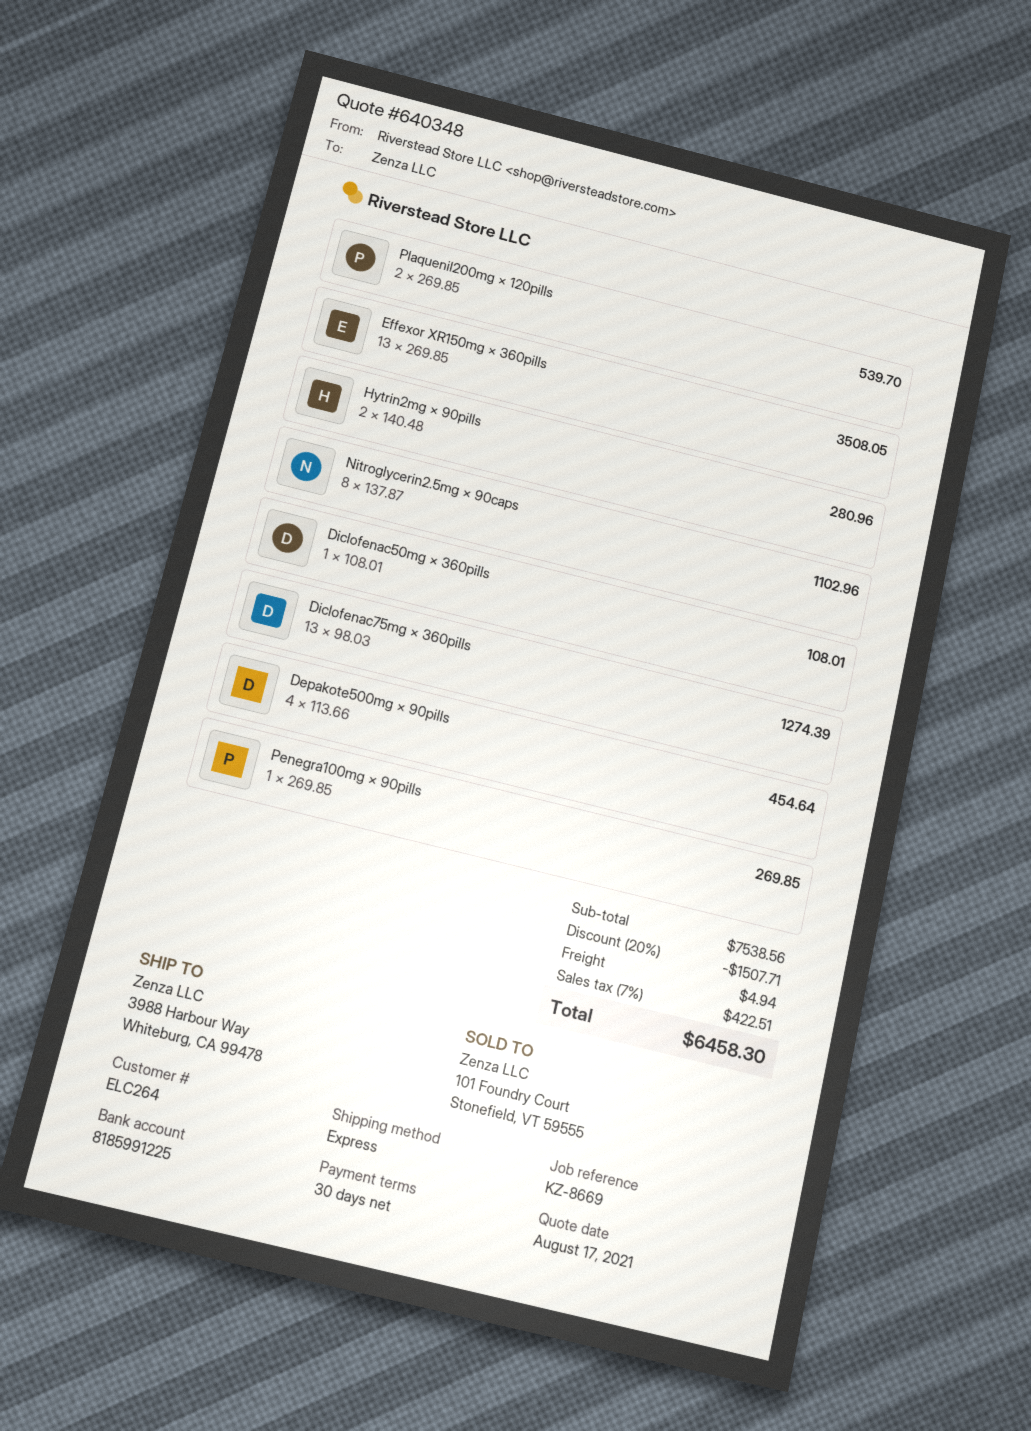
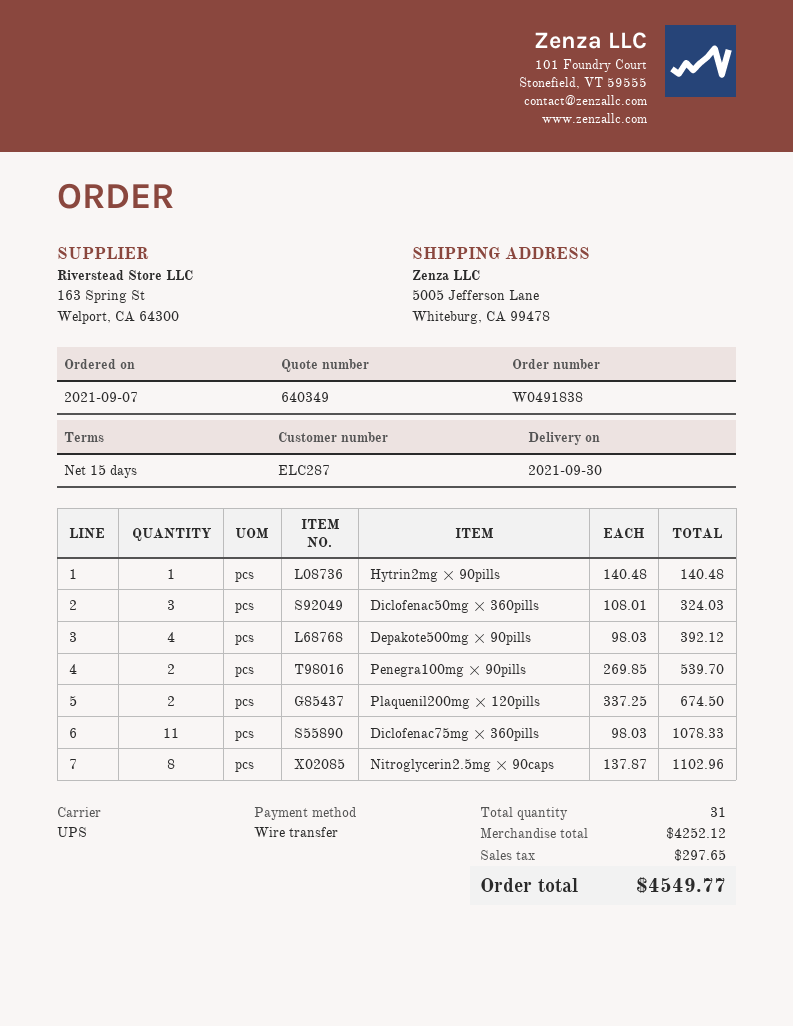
quote number: 640348 -> 640349
payment terms: 30 days -> 15 days
customer number: ELC264 -> ELC287
shipping method: express -> UPS
ship to: 3988 Harbour Way, Whiteburg, CA 99478 -> 5005 Jefferson Lane, Whiteburg, CA 99478
Plaquenil200mg × 120pills: 2 x 269.85 = 539.70 -> 2 x 337.25 = 674.50
Effexor XR150mg × 360pills: 13 x 269.85 = 3508.05 -> none
Hytrin2mg × 90pills: 2 x 140.48 = 280.96 -> 1 x 140.48 = 140.48
Diclofenac50mg × 360pills: 1 x 108.01 = 108.01 -> 3 x 108.01 = 324.03
Diclofenac75mg × 360pills: 13 x 98.03 = 1274.39 -> 11 x 98.03 = 1078.33
Depakote500mg × 90pills: 4 x 113.66 = 454.64 -> 4 x 98.03 = 392.12
Penegra100mg × 90pills: 1 x 269.85 = 269.85 -> 2 x 269.85 = 539.70
subtotal: 7538.56 -> 4252.12
discount: 20% = 1507.71 -> none
shipping: 4.94 -> none
tax: 422.51 -> 297.65
total: 6458.30 -> 4549.77

